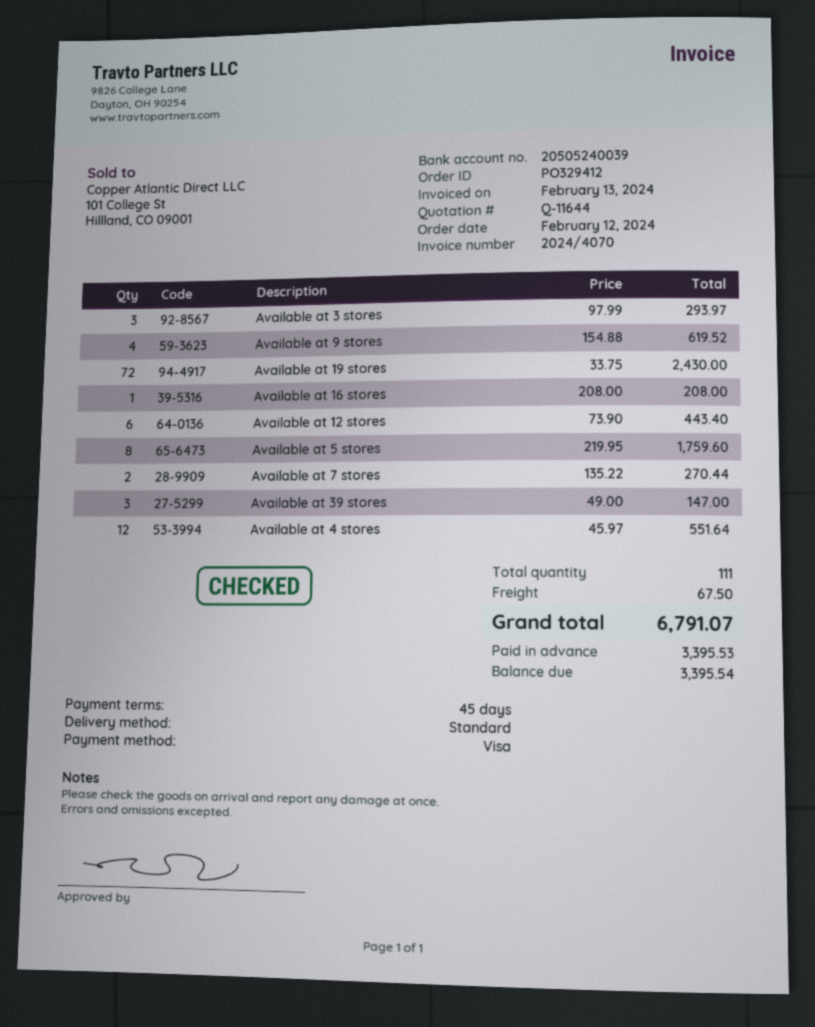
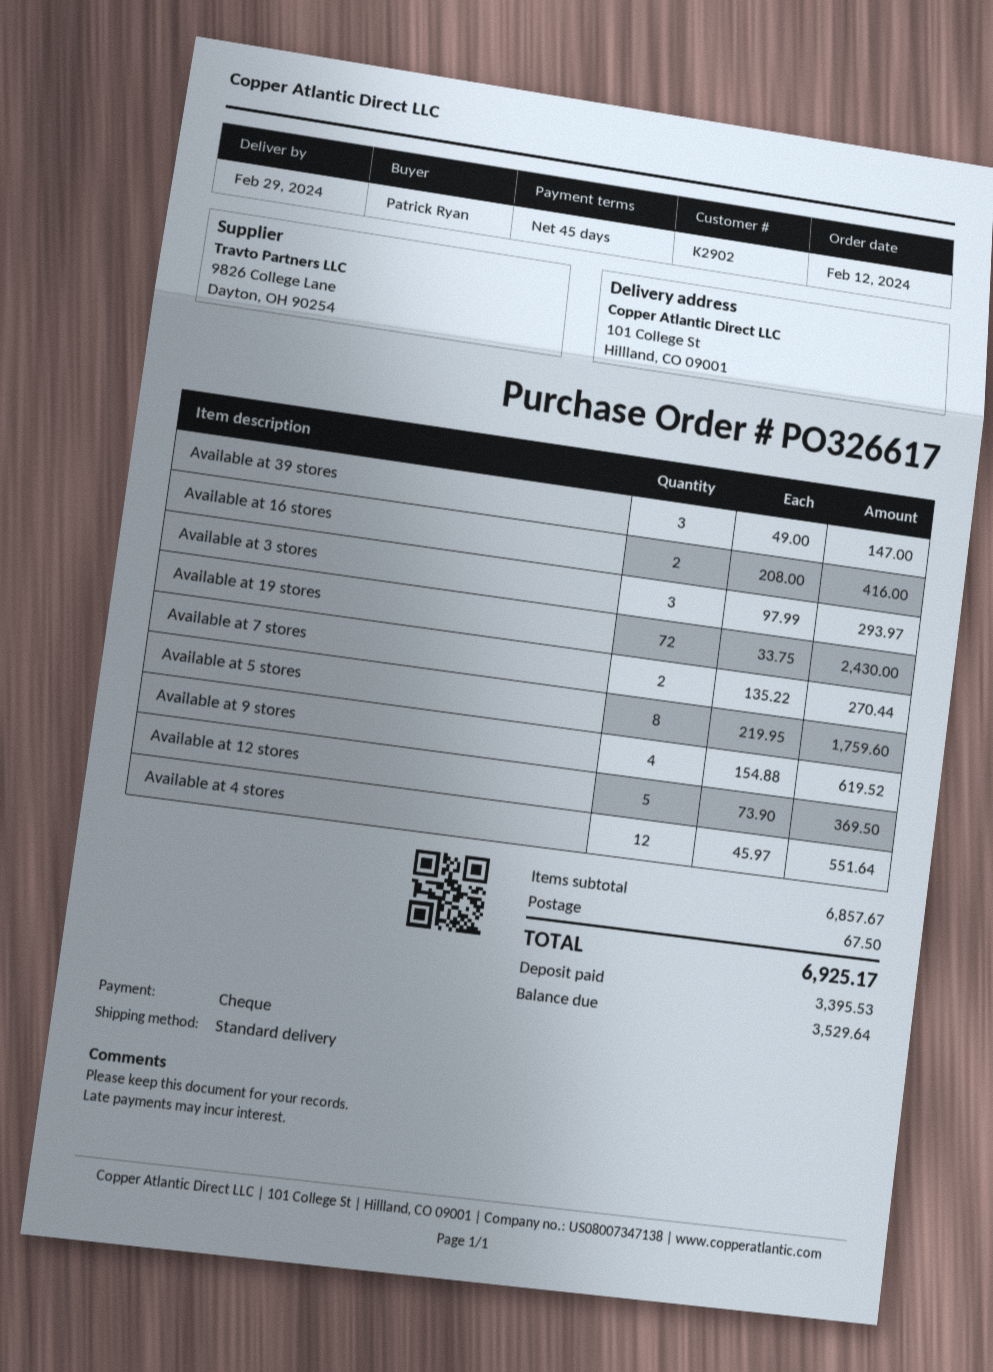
order number: PO329412 -> PO326617
payment method: Visa -> cheque
Available at 16 stores: 1 x 208.00 = 208.00 -> 2 x 208.00 = 416.00
Available at 12 stores: 6 x 73.90 = 443.40 -> 5 x 73.90 = 369.50
total: 6791.07 -> 6925.17
balance: 3395.54 -> 3529.64

